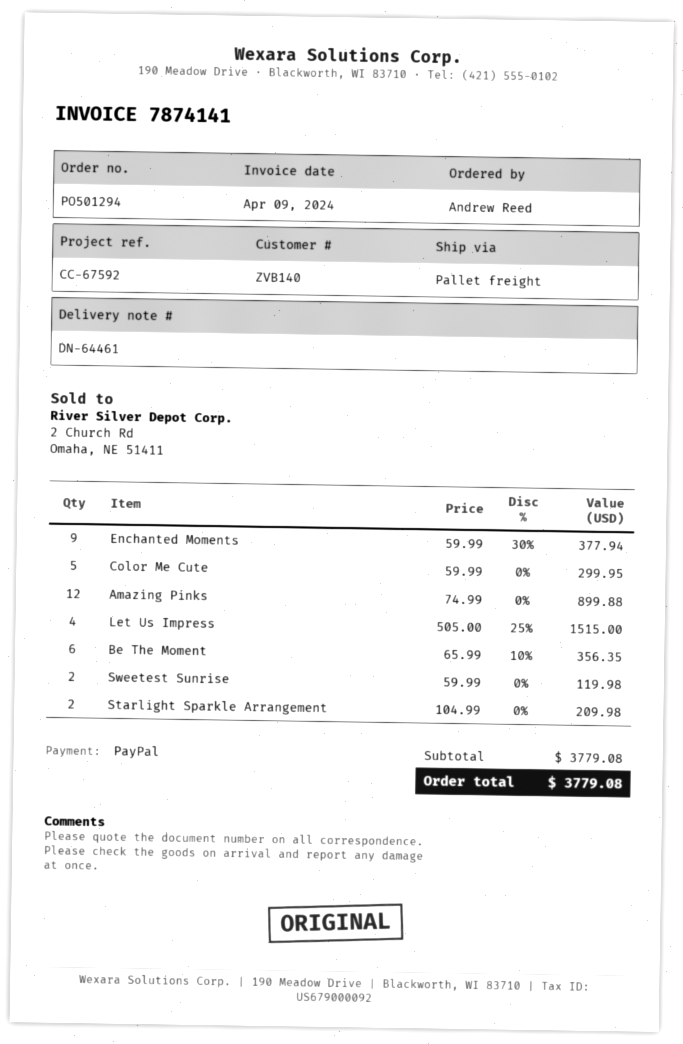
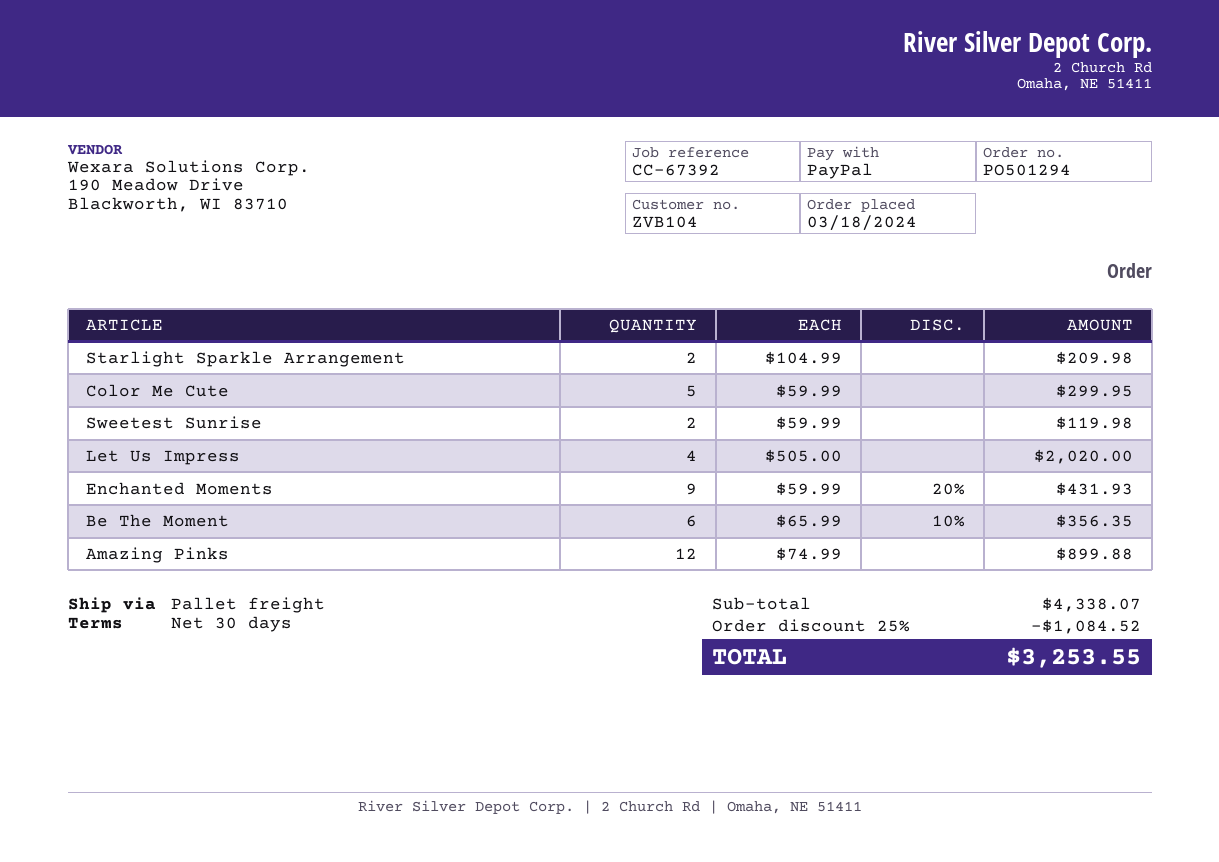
customer number: ZVB140 -> ZVB104
reference: CC-67592 -> CC-67392
Enchanted Moments: 9 x 59.99 - 30% = 377.94 -> 9 x 59.99 - 20% = 431.93
Let Us Impress: 4 x 505.00 - 25% = 1515.00 -> 4 x 505.00 = 2020.00
subtotal: 3779.08 -> 4338.07
discount: none -> 25% = 1084.52
total: 3779.08 -> 3253.55

